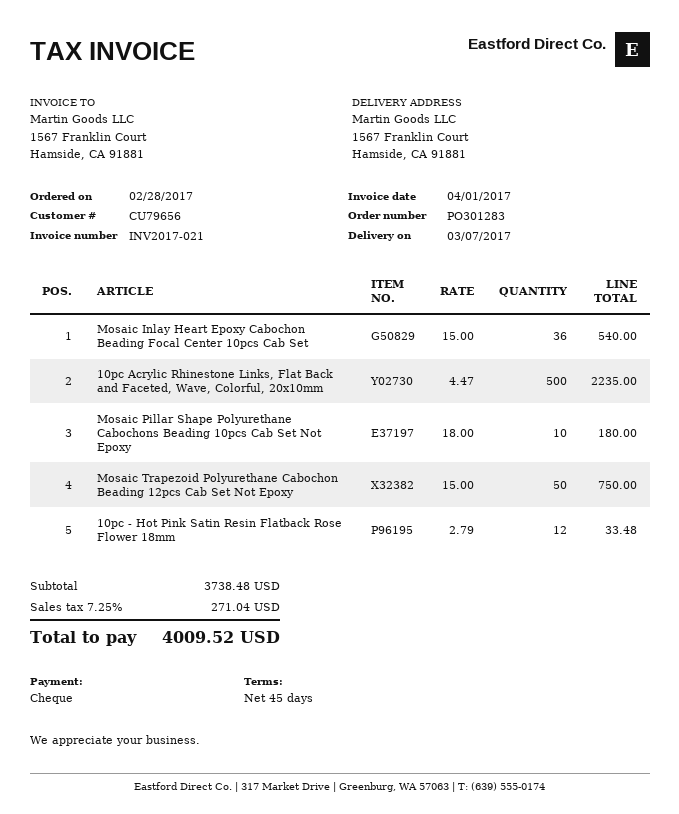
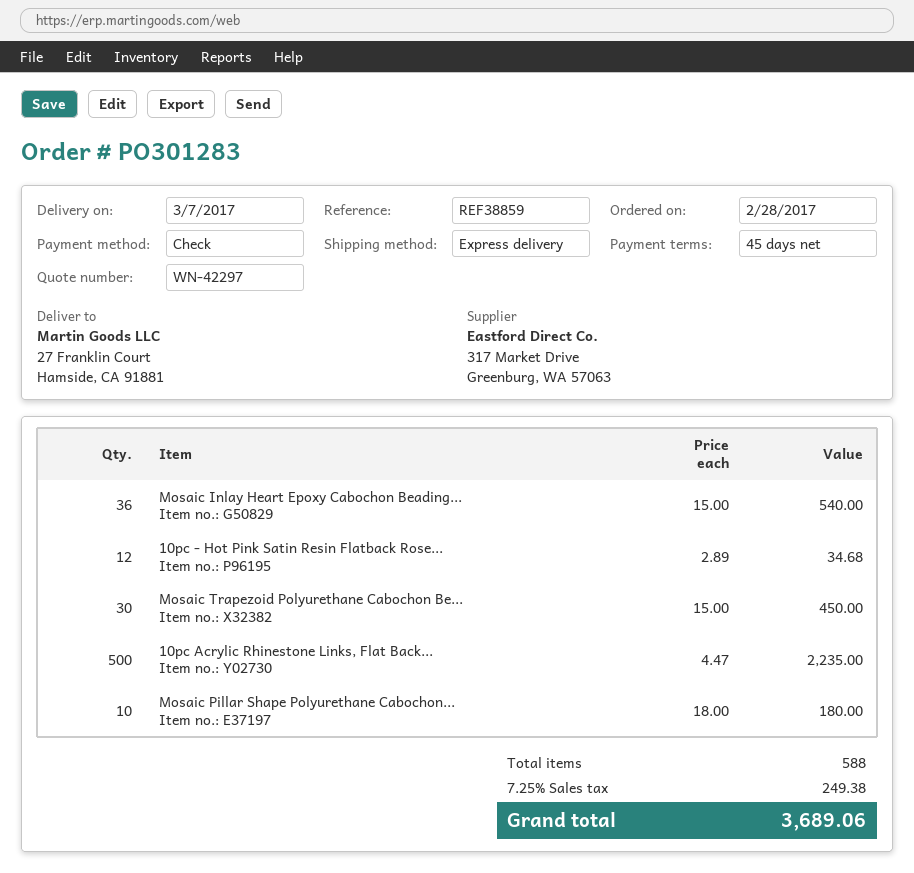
ship to: 1567 Franklin Court, Hamside, CA 91881 -> 27 Franklin Court, Hamside, CA 91881
Mosaic Trapezoid Polyurethane Cabochon Beading 12pcs Cab Set Not Epoxy: 50 x 15.00 = 750.00 -> 30 x 15.00 = 450.00
10pc - Hot Pink Satin Resin Flatback Rose Flower 18mm: 12 x 2.79 = 33.48 -> 12 x 2.89 = 34.68
tax: 7.25% = 271.04 -> 7.25% = 249.38
total: 4009.52 -> 3689.06

